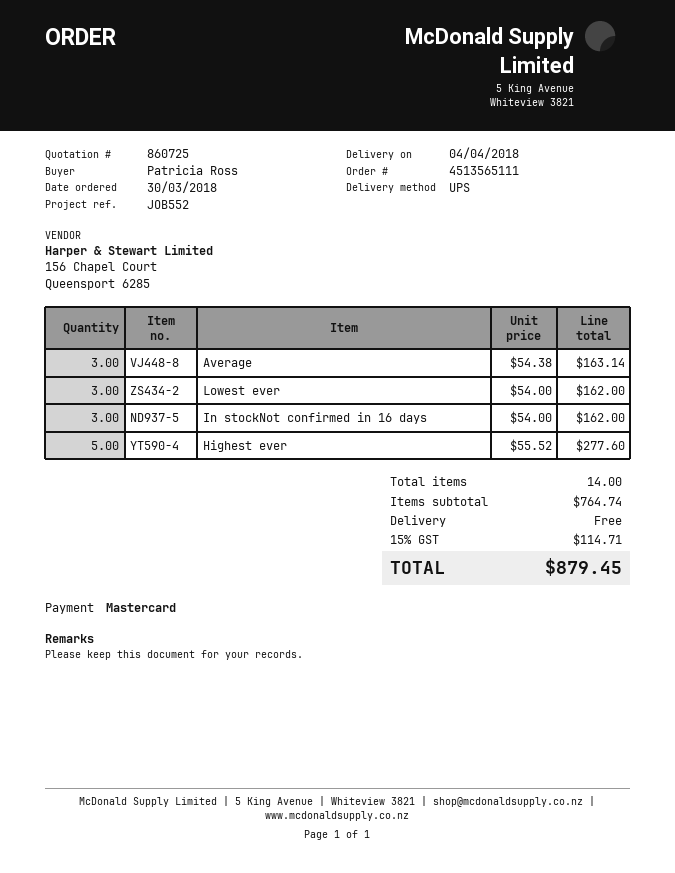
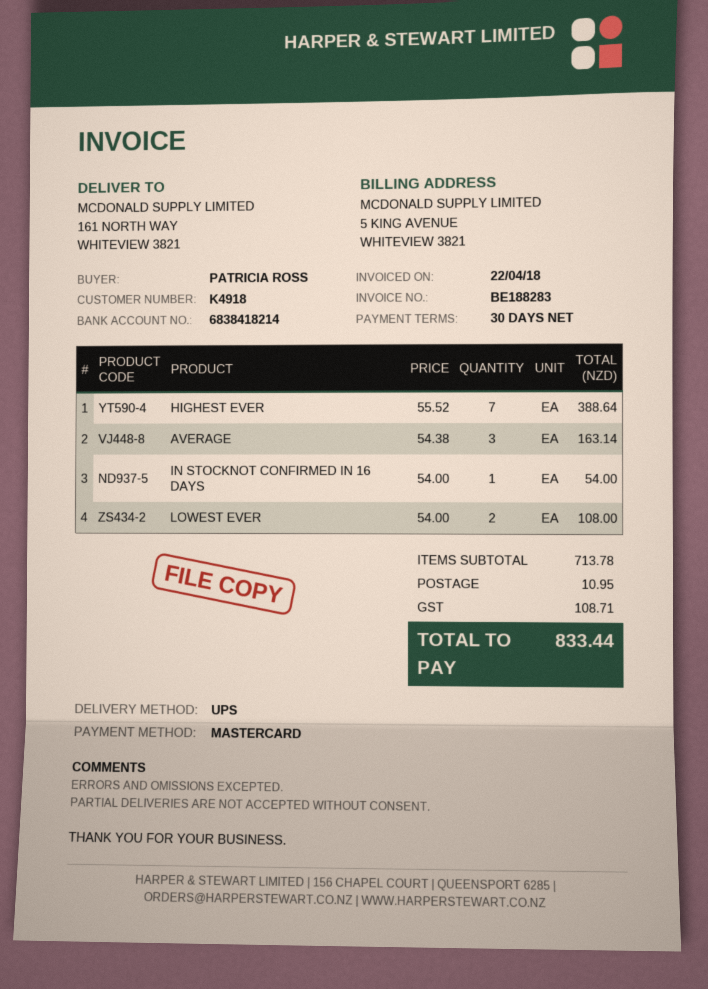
Lowest ever: 3 x 54.00 = 162.00 -> 2 x 54.00 = 108.00
In stockNot confirmed in 16 days: 3 x 54.00 = 162.00 -> 1 x 54.00 = 54.00
Highest ever: 5 x 55.52 = 277.60 -> 7 x 55.52 = 388.64
subtotal: 764.74 -> 713.78
shipping: 0.00 -> 10.95
tax: 114.71 -> 108.71
total: 879.45 -> 833.44

